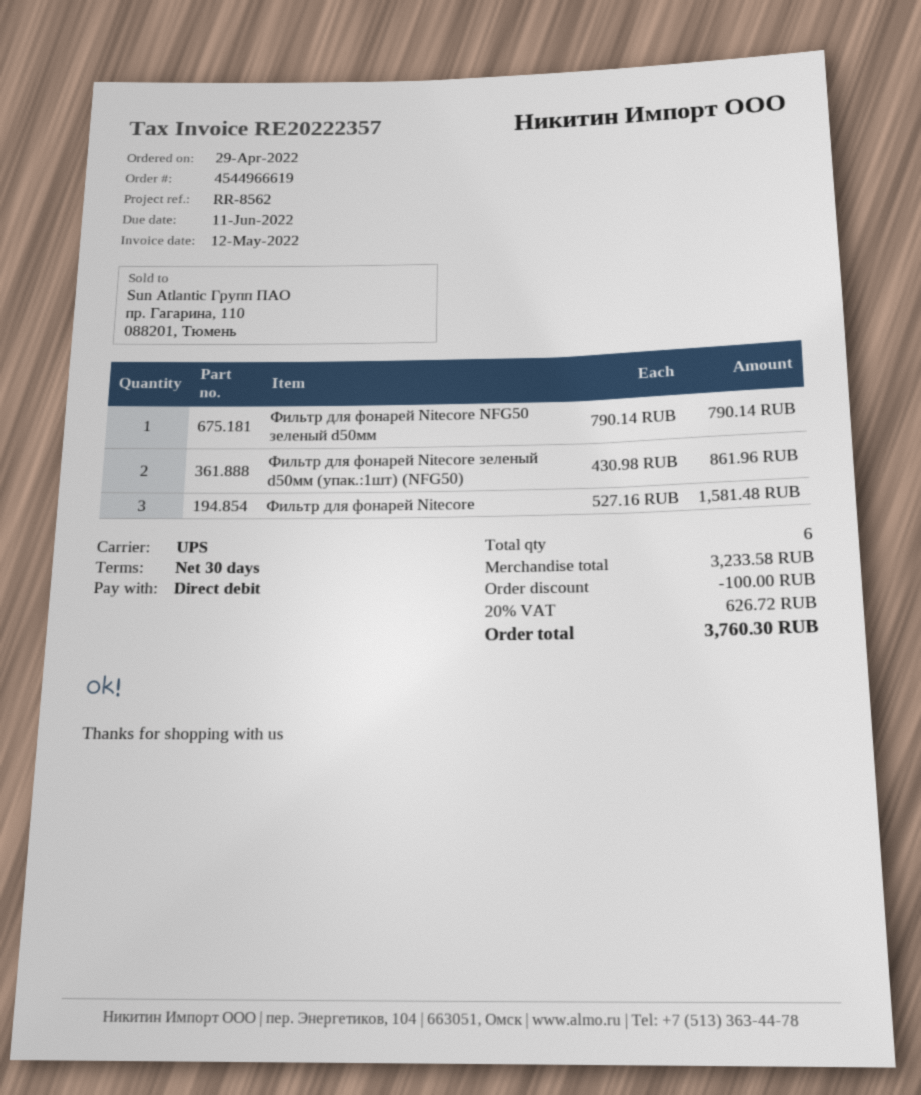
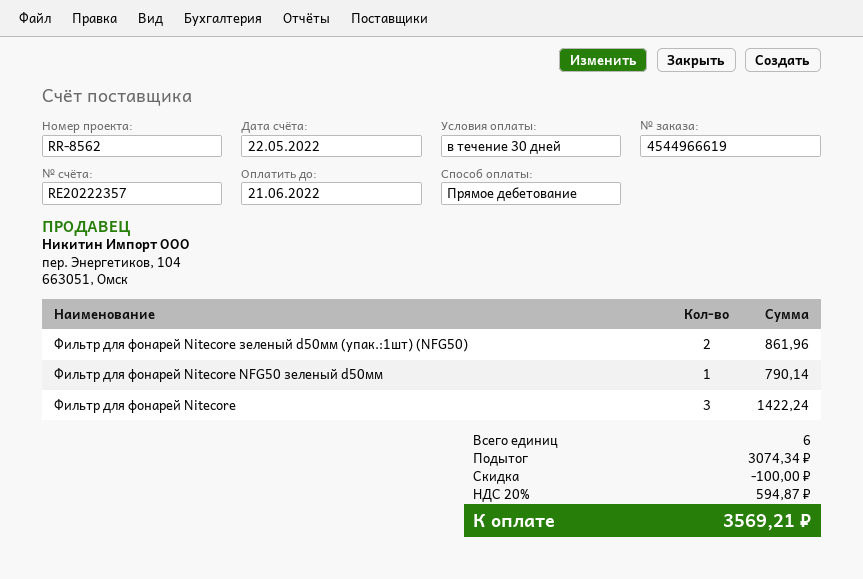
invoice date: 2022-05-12 -> 2022-05-22
due date: 2022-06-11 -> 2022-06-21
Фильтр для фонарей Nitecore: 3 for 1581.48 -> 3 for 1422.24
subtotal: 3233.58 -> 3074.34
tax: 20% = 626.72 -> 20% = 594.87
total: 3760.30 -> 3569.21

